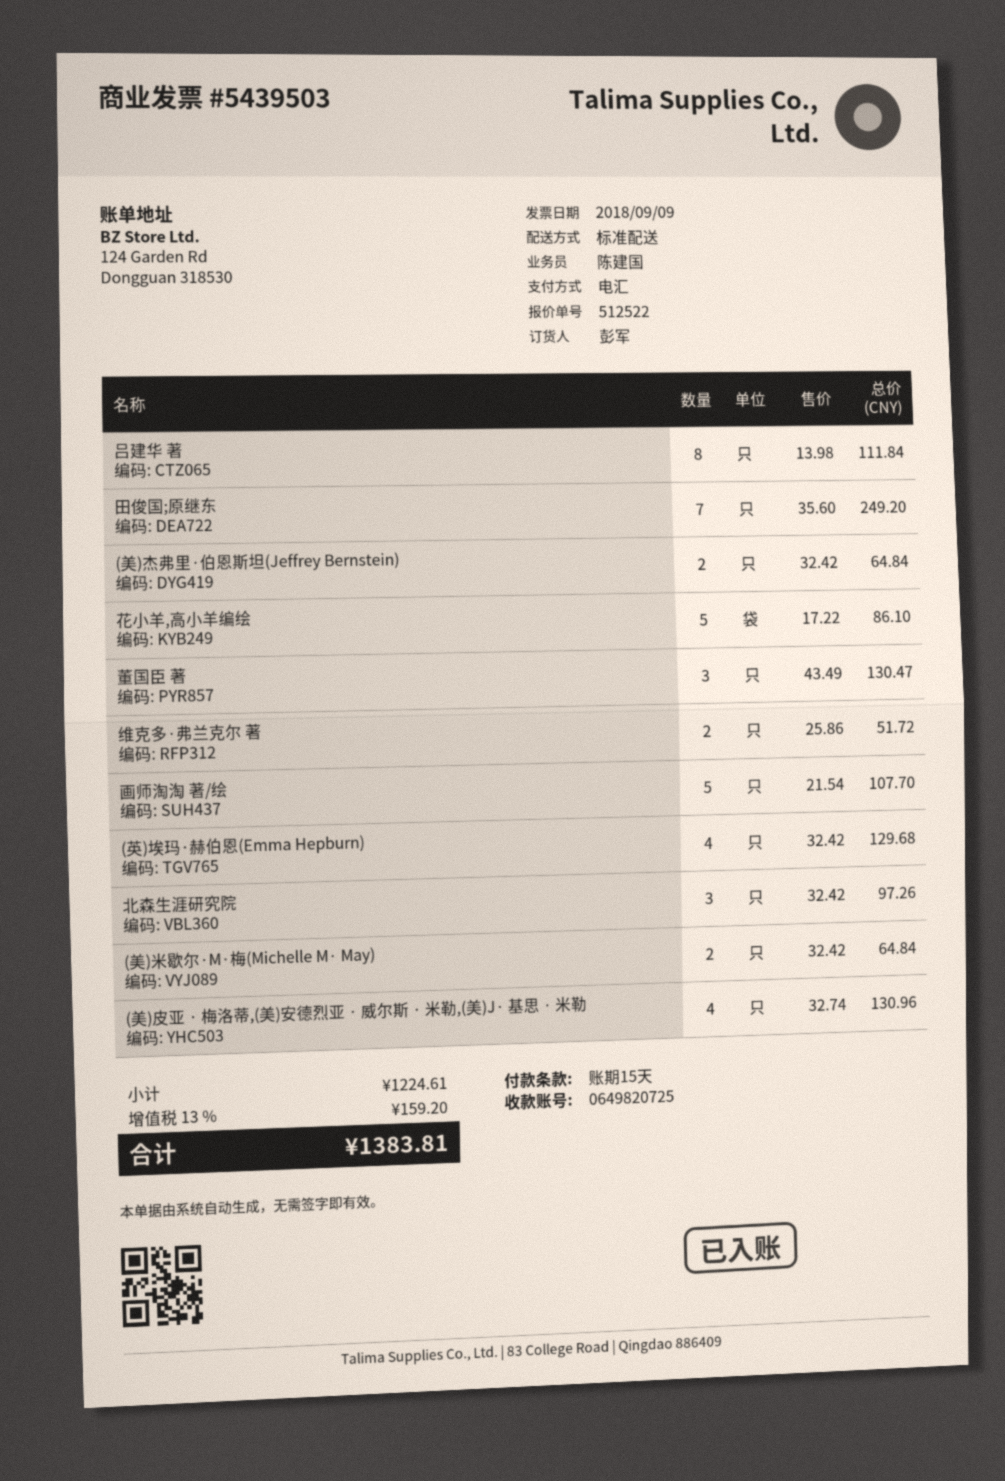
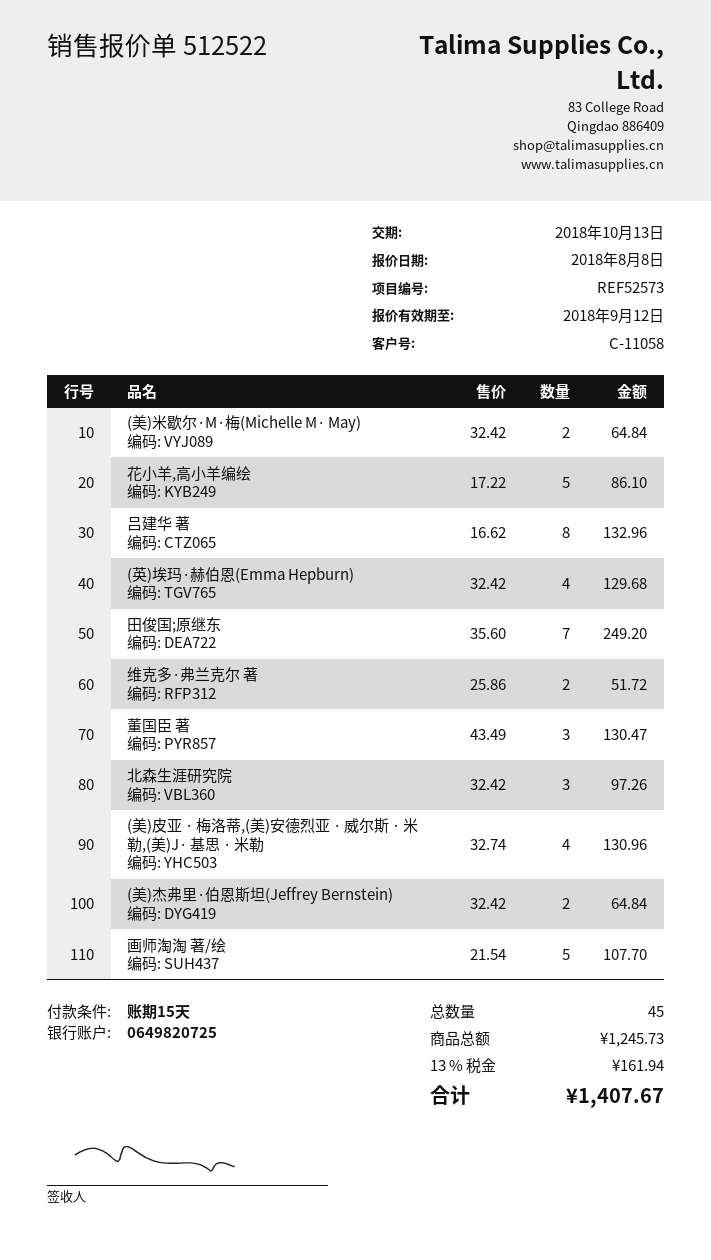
吕建华 著: 8 x 13.98 = 111.84 -> 8 x 16.62 = 132.96
subtotal: 1224.61 -> 1245.73
tax: 13% = 159.20 -> 13% = 161.94
total: 1383.81 -> 1407.67

